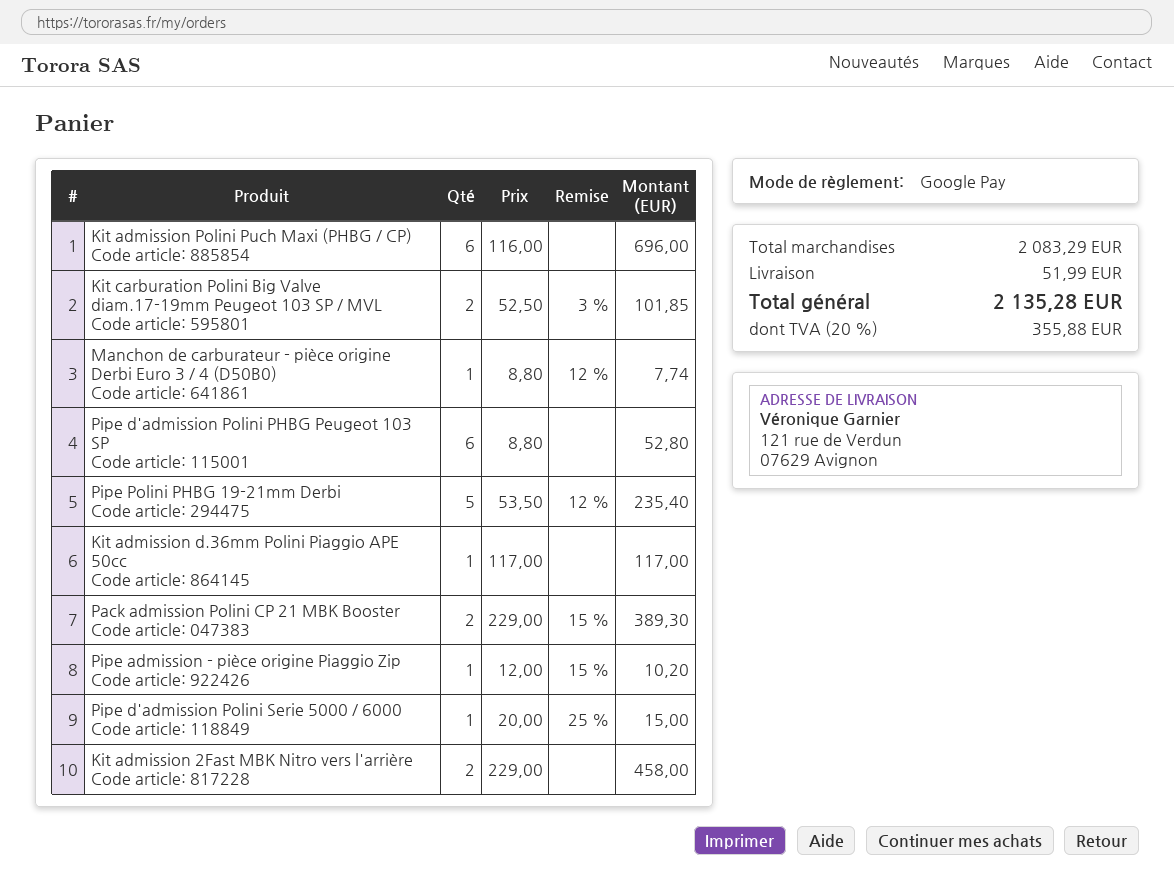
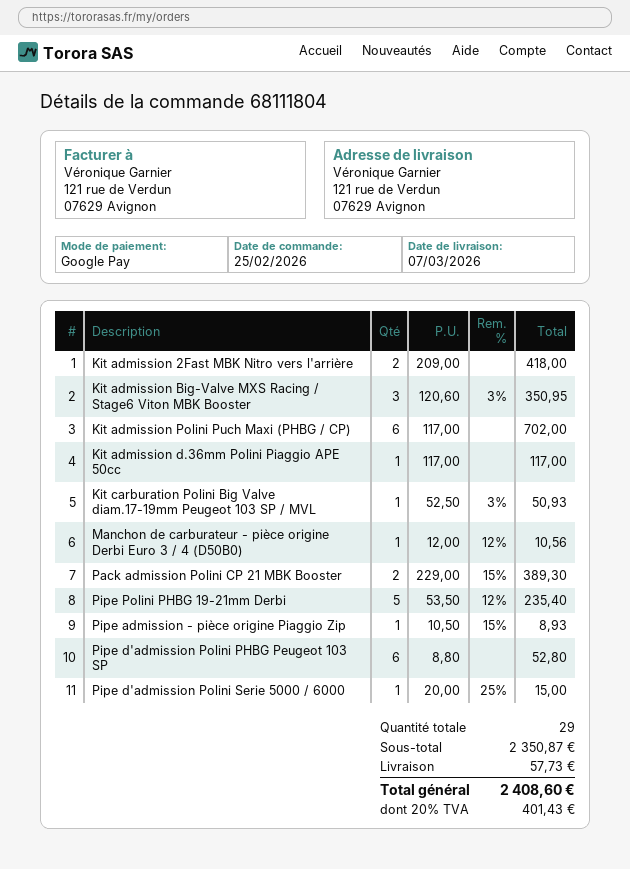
Kit admission Polini Puch Maxi (PHBG / CP): 6 x 116.00 = 696.00 -> 6 x 117.00 = 702.00
Kit carburation Polini Big Valve diam.17-19mm Peugeot 103 SP / MVL: 2 x 52.50 - 3% = 101.85 -> 1 x 52.50 - 3% = 50.93
Manchon de carburateur - pièce origine Derbi Euro 3 / 4 (D50B0): 1 x 8.80 - 12% = 7.74 -> 1 x 12.00 - 12% = 10.56
Pipe admission - pièce origine Piaggio Zip: 1 x 12.00 - 15% = 10.20 -> 1 x 10.50 - 15% = 8.93
Kit admission 2Fast MBK Nitro vers l'arrière: 2 x 229.00 = 458.00 -> 2 x 209.00 = 418.00
Kit admission Big-Valve MXS Racing / Stage6 Viton MBK Booster: none -> 3 x 120.60 - 3% = 350.95
subtotal: 2083.29 -> 2350.87
shipping: 51.99 -> 57.73
tax: 20% = 355.88 -> 20% = 401.43
total: 2135.28 -> 2408.60

